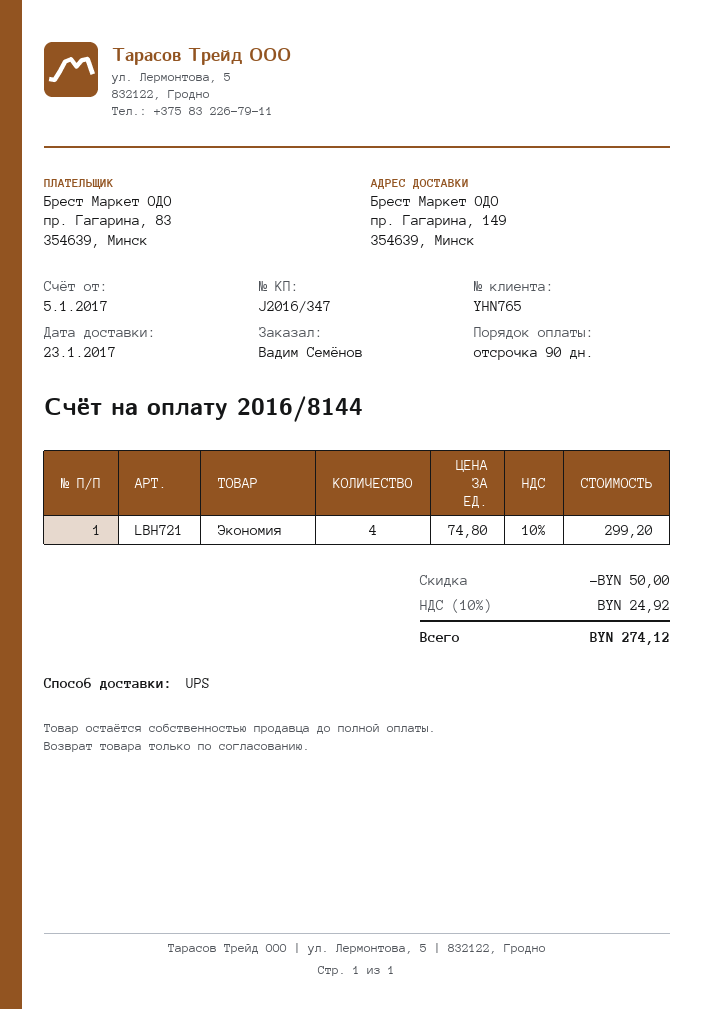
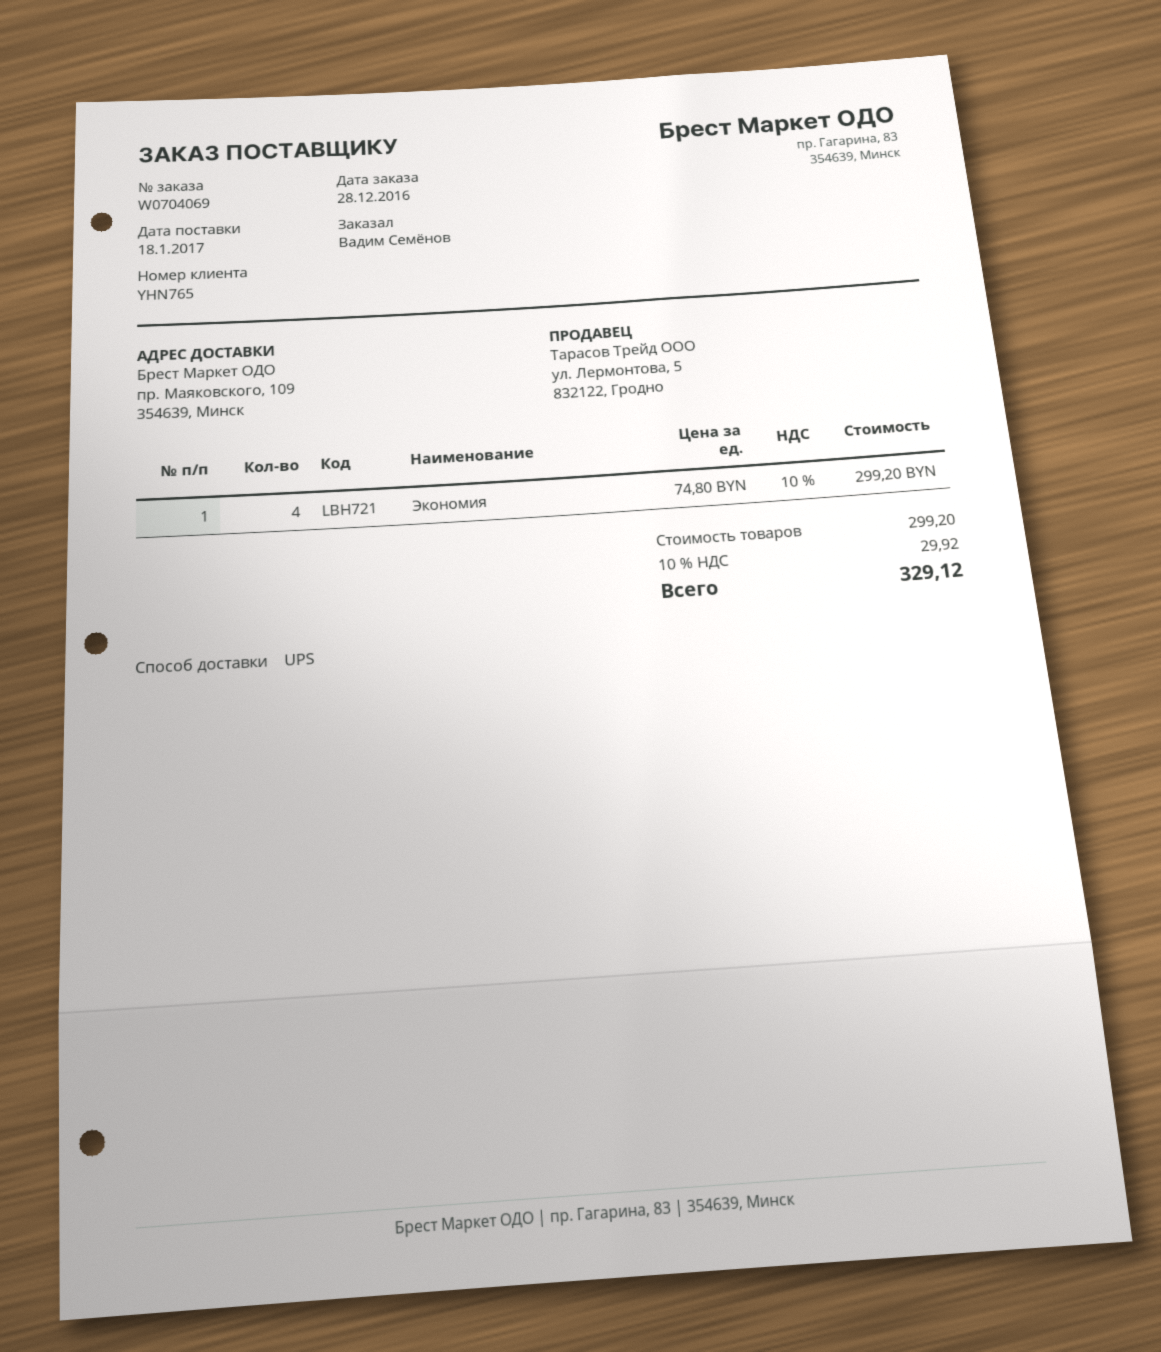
delivery date: 2017-01-23 -> 2017-01-18
ship to: пр. Гагарина, 149, 354639, Минск -> пр. Маяковского, 109, 354639, Минск
discount: 50.00 -> none
tax: 10% = 24.92 -> 10% = 29.92
total: 274.12 -> 329.12

